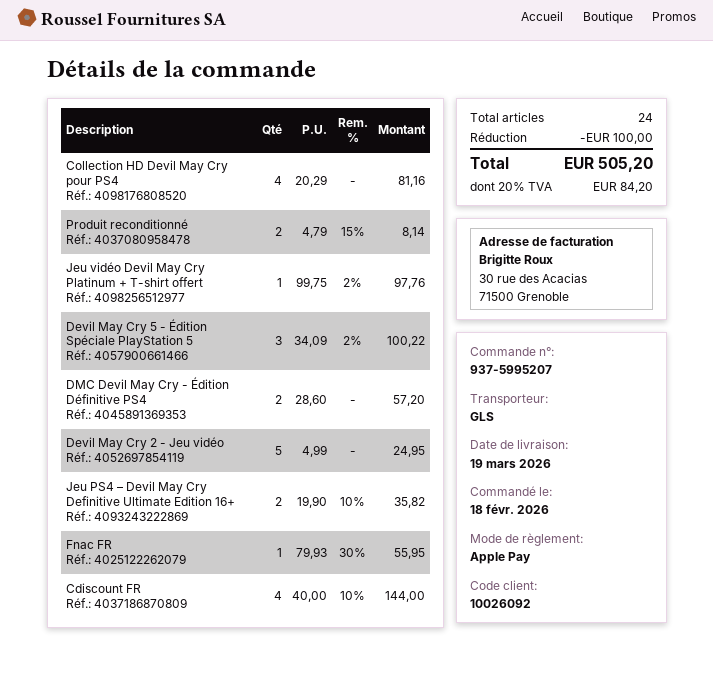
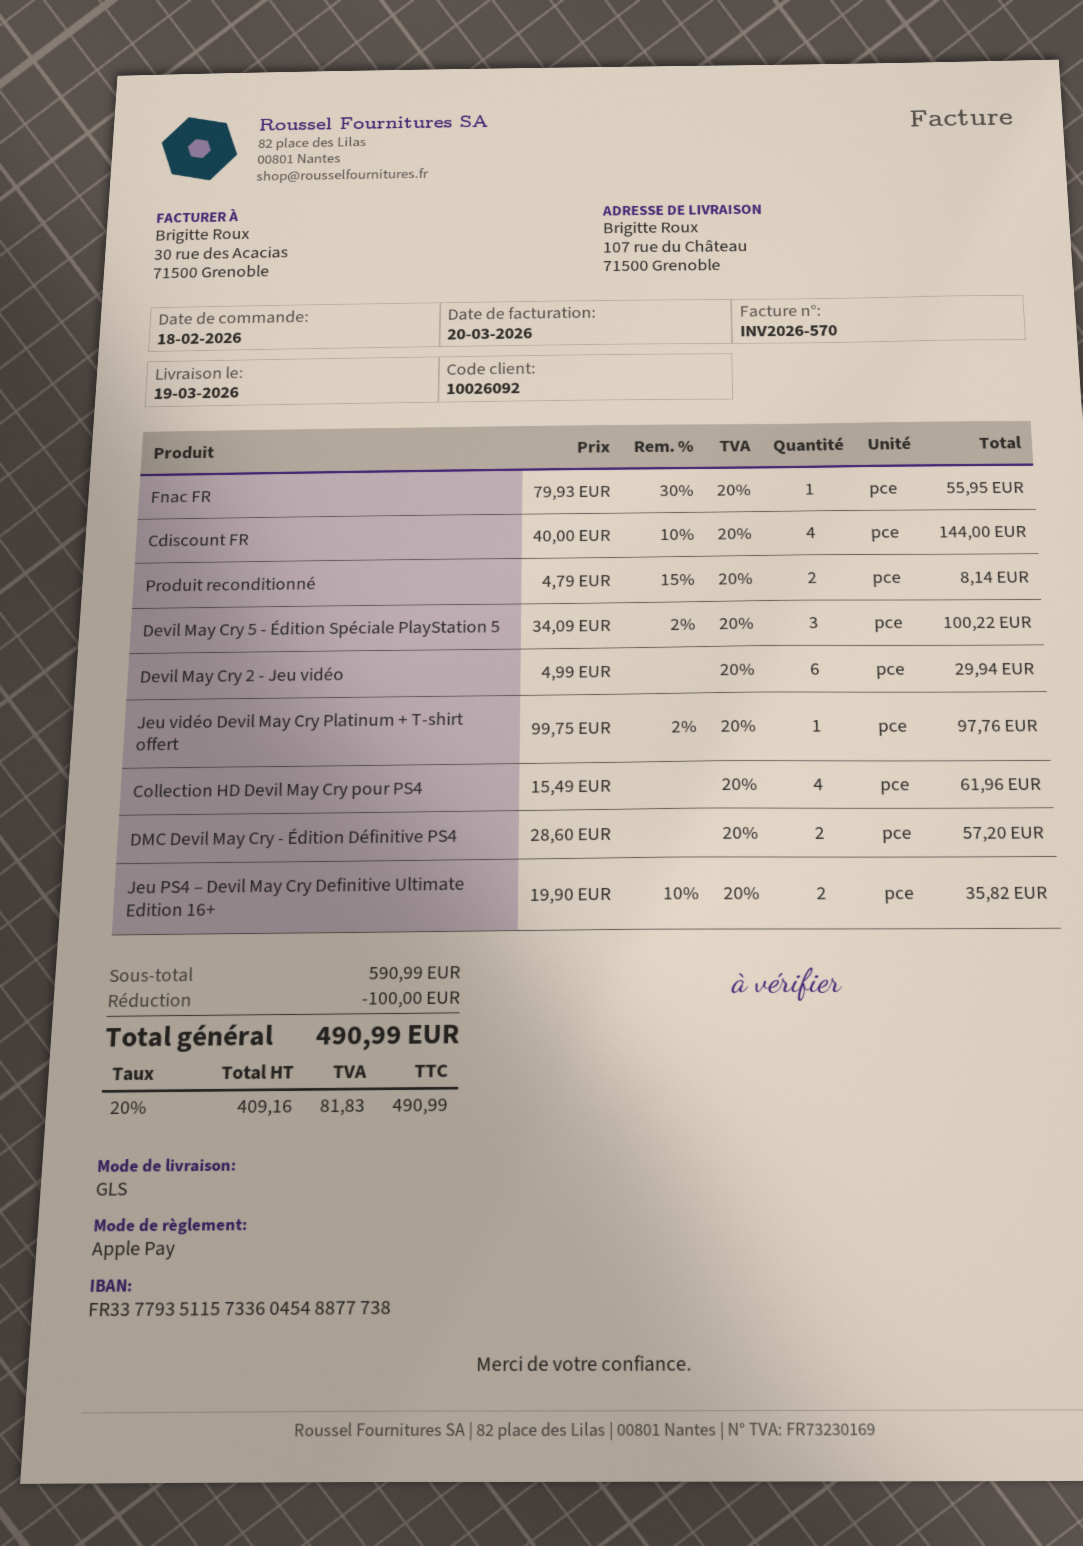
Collection HD Devil May Cry pour PS4: 4 x 20.29 = 81.16 -> 4 x 15.49 = 61.96
Devil May Cry 2 - Jeu vidéo: 5 x 4.99 = 24.95 -> 6 x 4.99 = 29.94
tax: 20% = 84.20 -> 20% = 81.83
total: 505.20 -> 490.99

